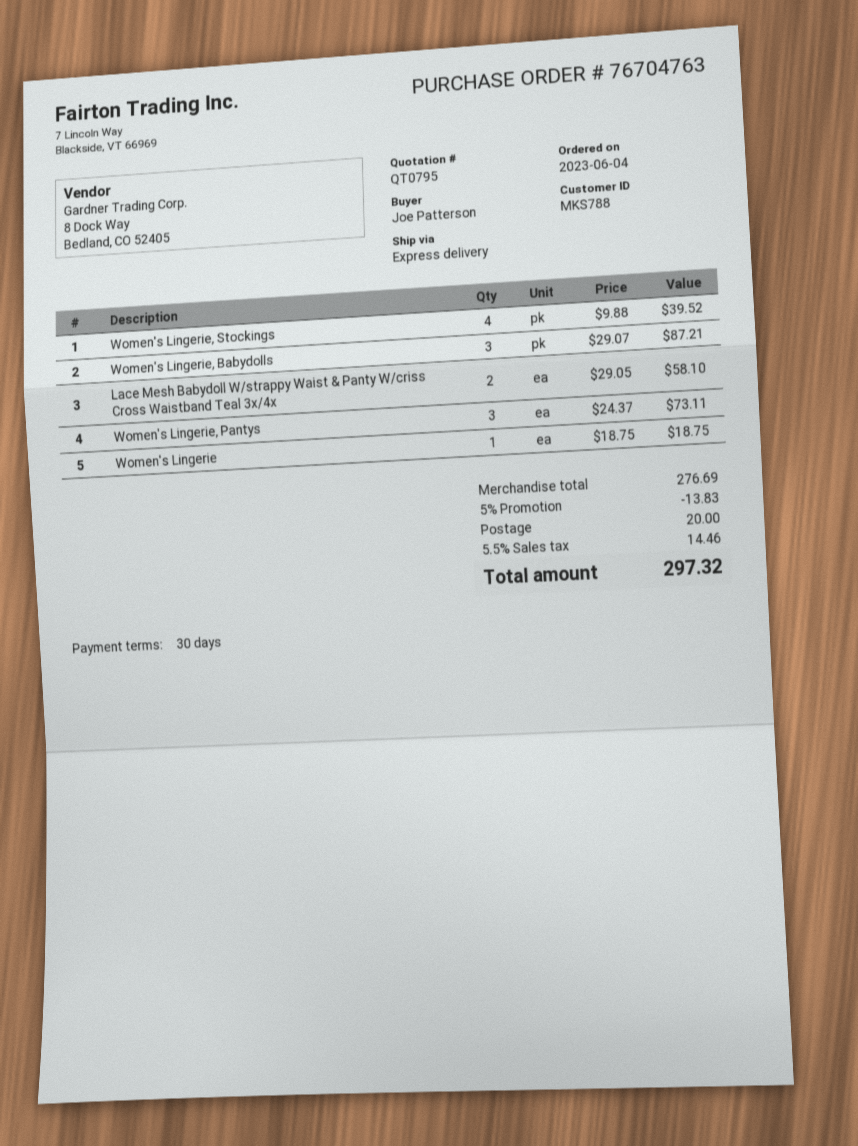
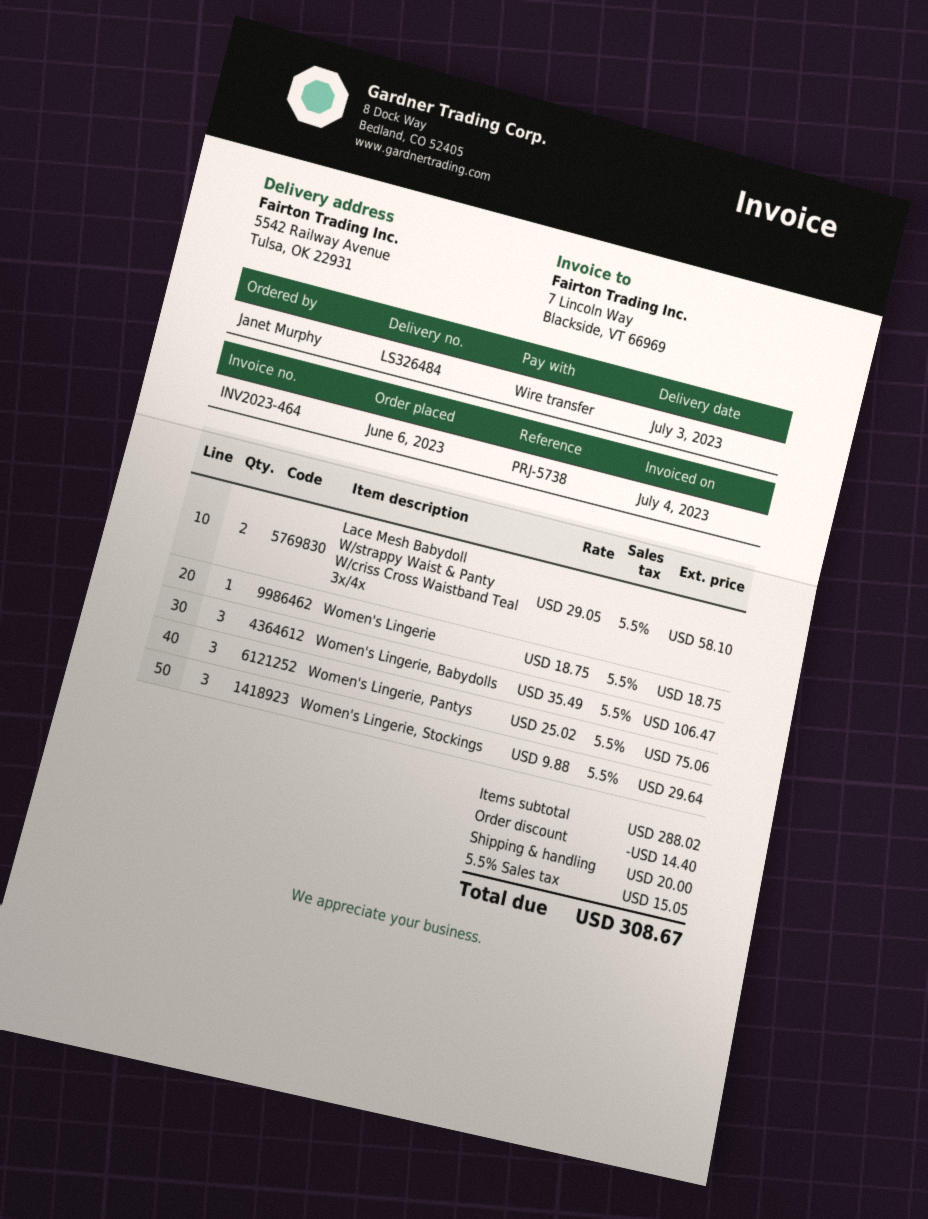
order date: 2023-06-04 -> 2023-06-06
ordered by: Joe Patterson -> Janet Murphy
Women's Lingerie, Stockings: 4 x 9.88 = 39.52 -> 3 x 9.88 = 29.64
Women's Lingerie, Babydolls: 3 x 29.07 = 87.21 -> 3 x 35.49 = 106.47
Women's Lingerie, Pantys: 3 x 24.37 = 73.11 -> 3 x 25.02 = 75.06
subtotal: 276.69 -> 288.02
discount: 13.83 -> 14.40
tax: 5.5% = 14.46 -> 5.5% = 15.05
total: 297.32 -> 308.67

